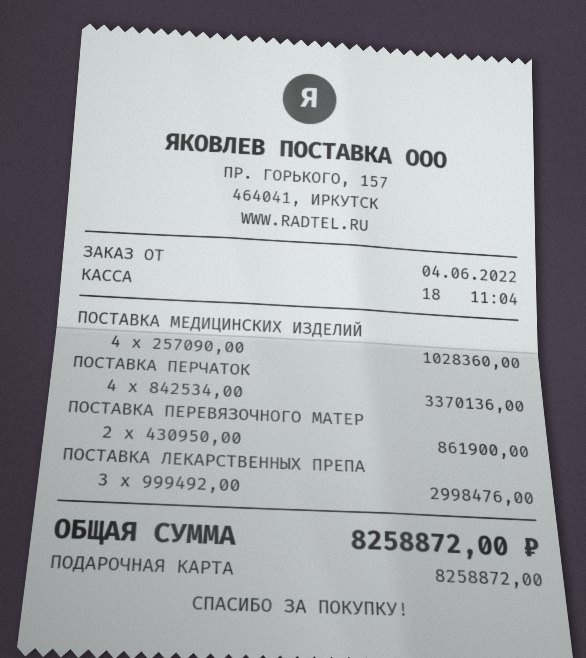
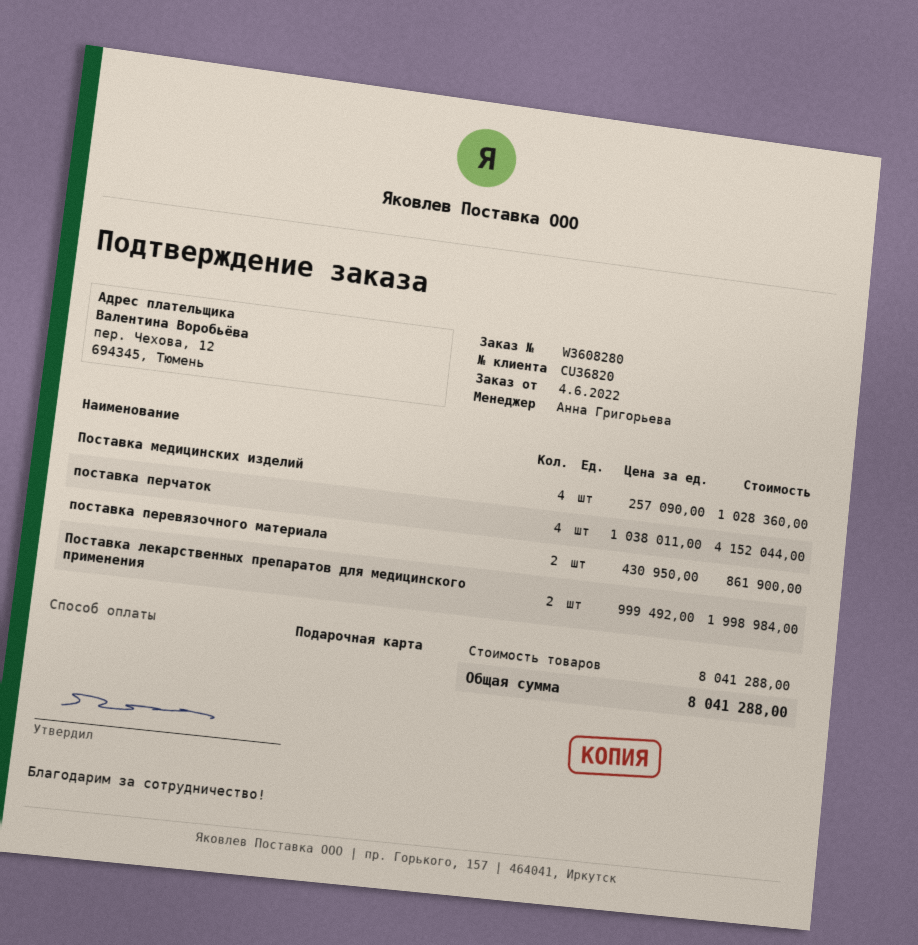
ПОСТАВКА ПЕРЧАТОК: 4 x 842534.00 = 3370136.00 -> 4 x 1038011.00 = 4152044.00
ПОСТАВКА ЛЕКАРСТВЕННЫХ ПРЕПА: 3 x 999492.00 = 2998476.00 -> 2 x 999492.00 = 1998984.00
total: 8258872.00 -> 8041288.00

